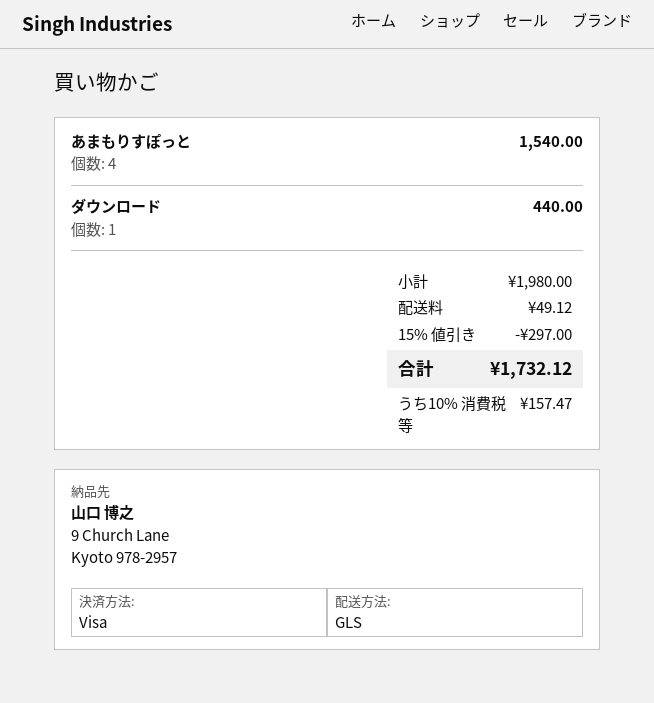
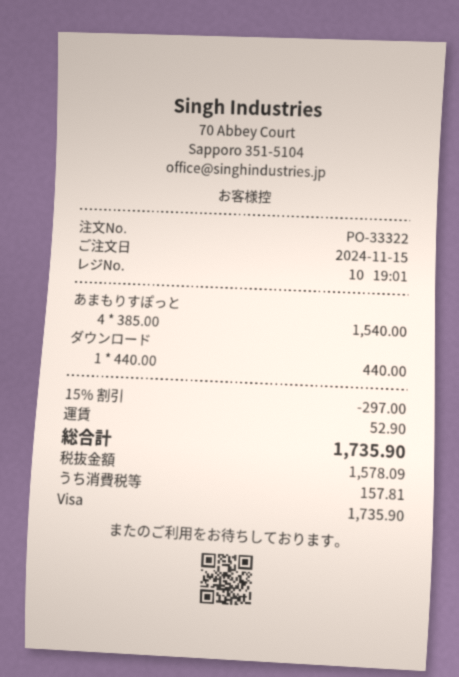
shipping: 49.12 -> 52.90
tax: 157.47 -> 157.81
total: 1732.12 -> 1735.90

